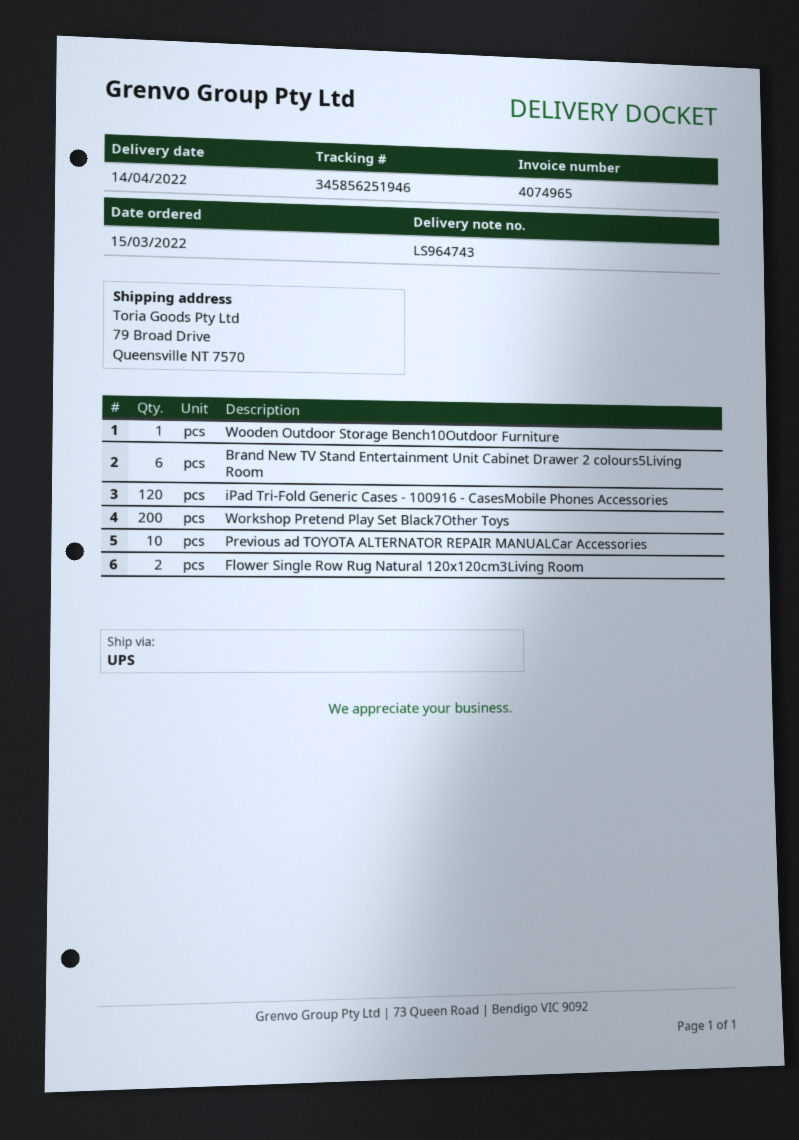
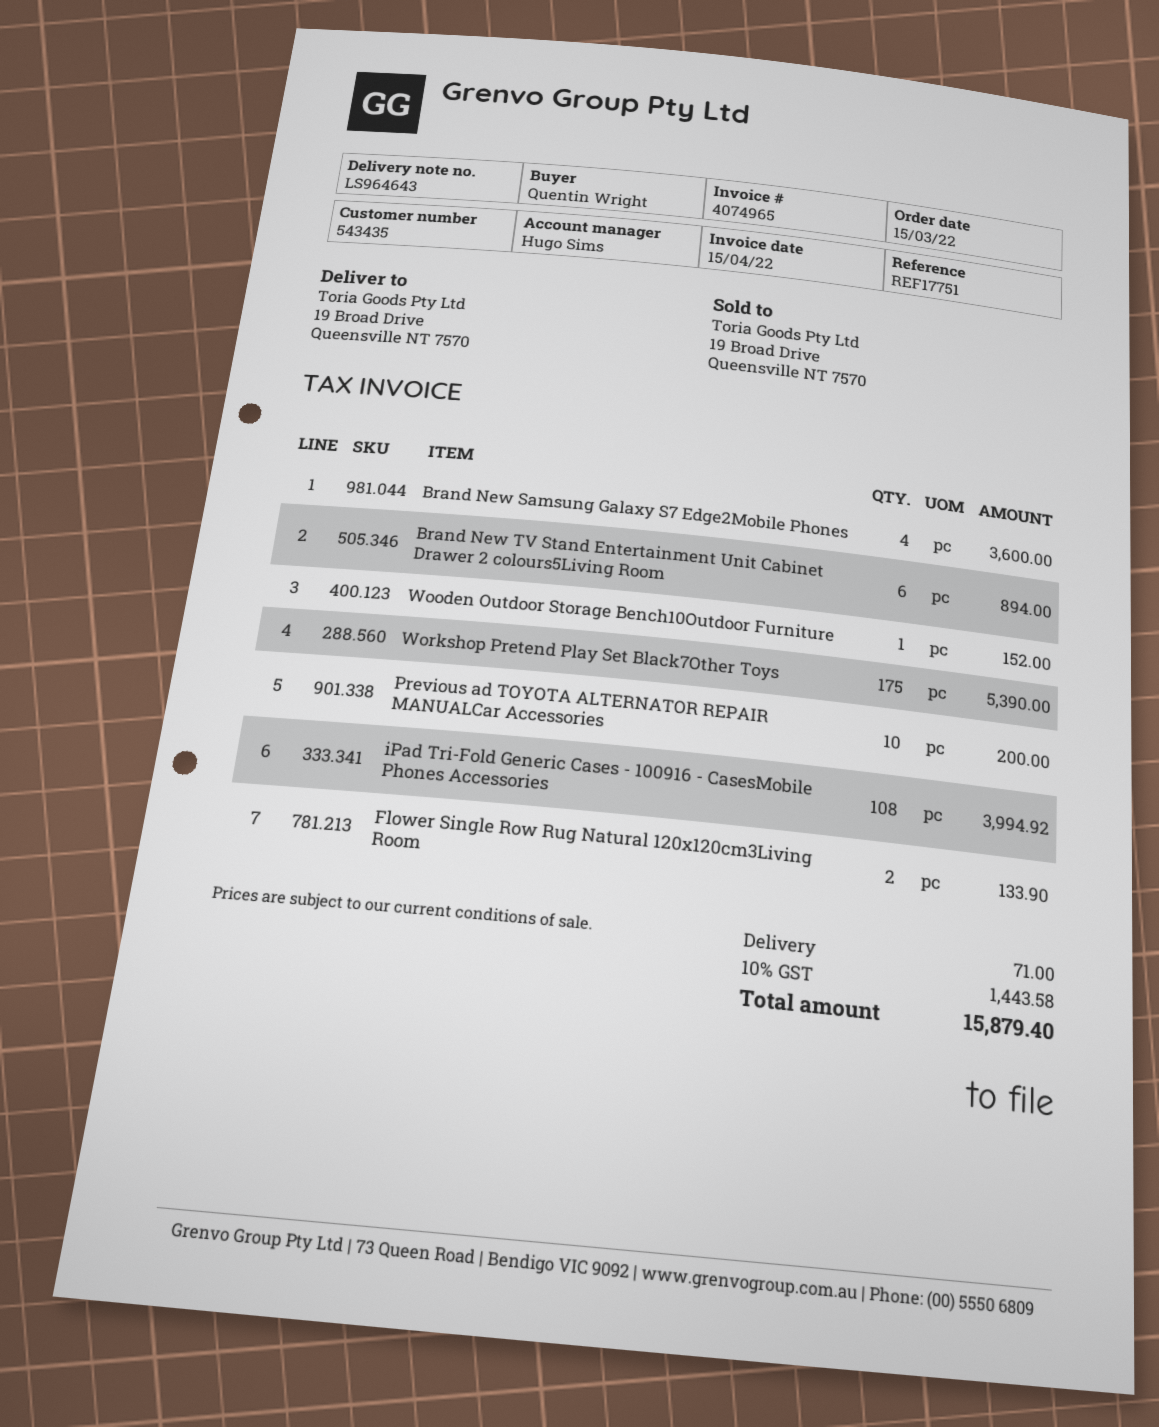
delivery note number: LS964743 -> LS964643
ship to: 79 Broad Drive, Queensville NT 7570 -> 19 Broad Drive, Queensville NT 7570
iPad Tri-Fold Generic Cases - 100916 - CasesMobile Phones Accessories: 120 -> 108
Workshop Pretend Play Set Black7Other Toys: 200 -> 175
Brand New Samsung Galaxy S7 Edge2Mobile Phones: none -> 4

